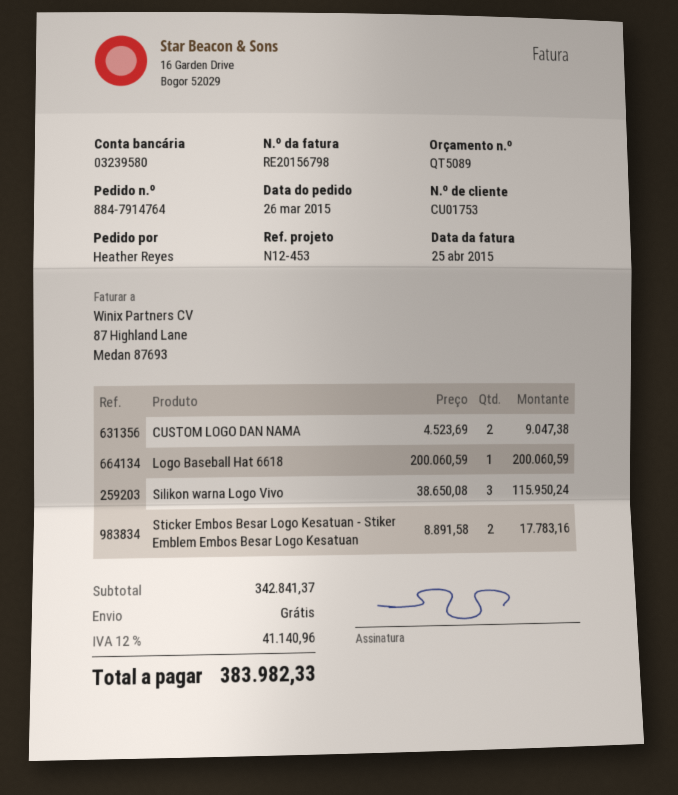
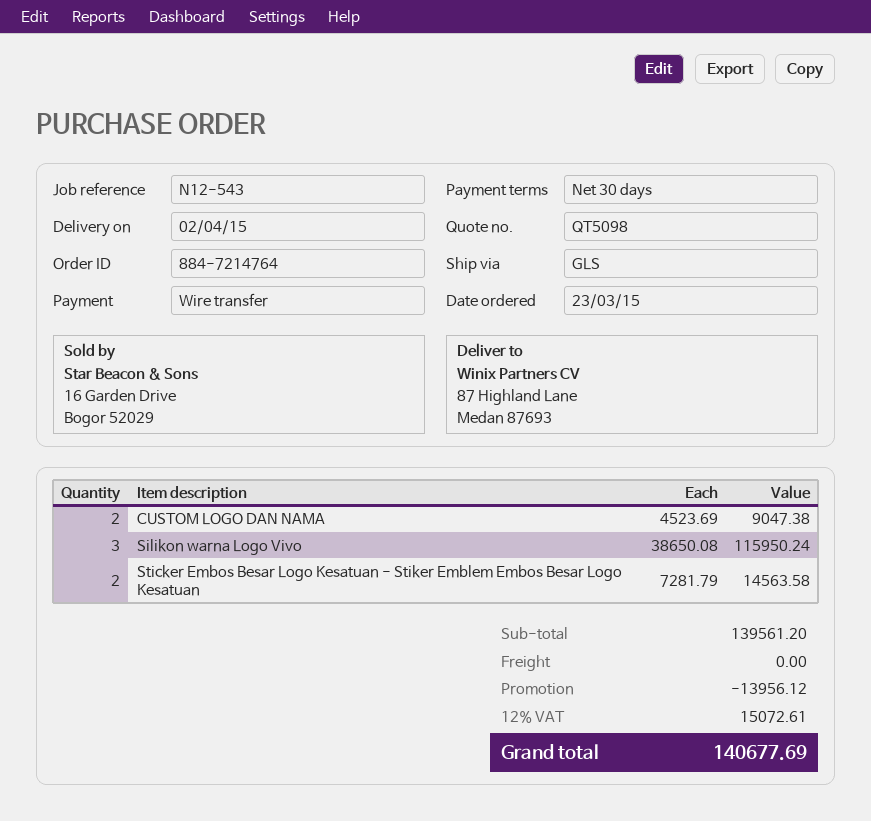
quote number: QT5089 -> QT5098
order number: 884-7914764 -> 884-7214764
order date: 2015-03-26 -> 2015-03-23
reference: N12-453 -> N12-543
Logo Baseball Hat 6618: 1 x 200060.59 = 200060.59 -> none
Sticker Embos Besar Logo Kesatuan - Stiker Emblem Embos Besar Logo Kesatuan: 2 x 8891.58 = 17783.16 -> 2 x 7281.79 = 14563.58
subtotal: 342841.37 -> 139561.20
discount: none -> 13956.12
tax: 12% = 41140.96 -> 12% = 15072.61
total: 383982.33 -> 140677.69

